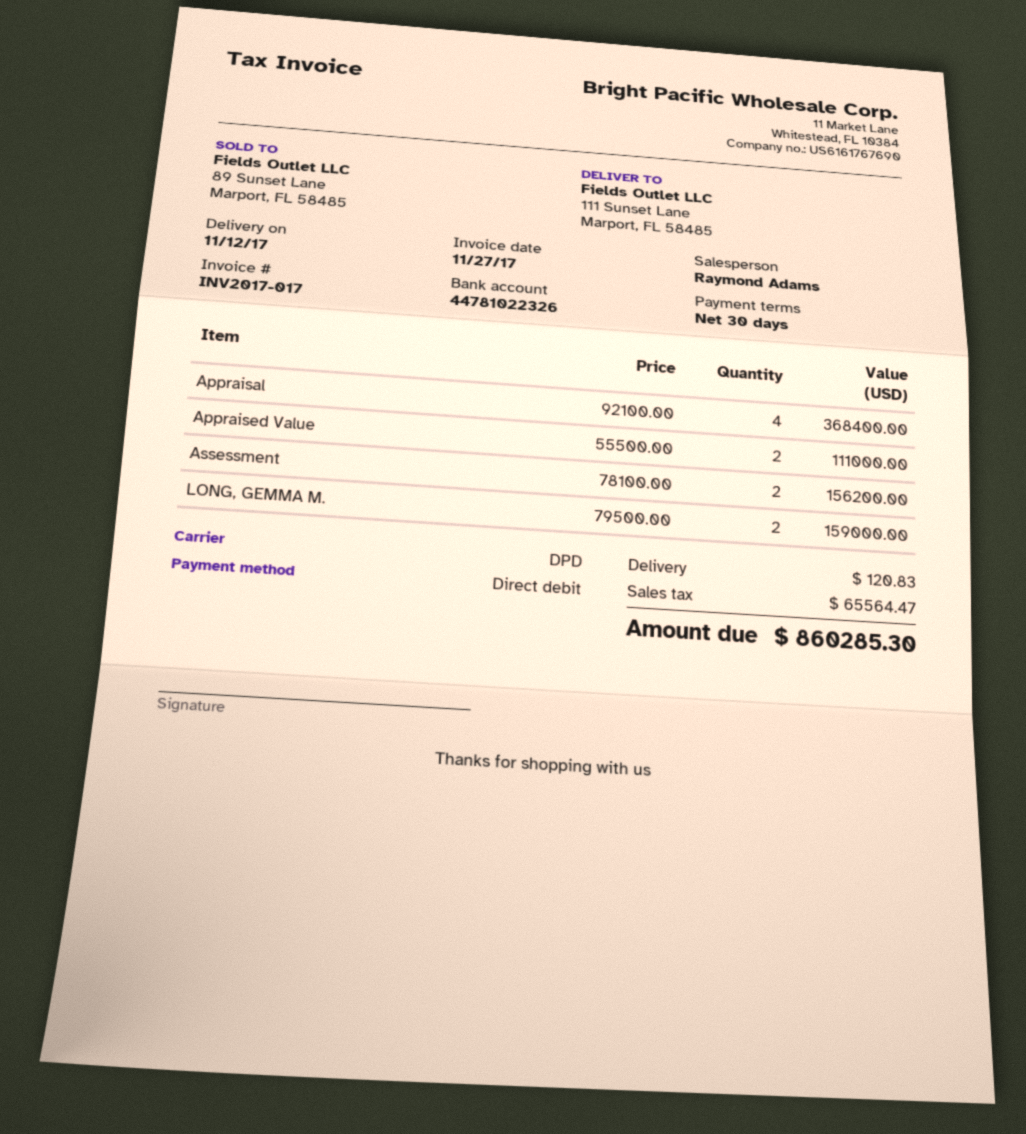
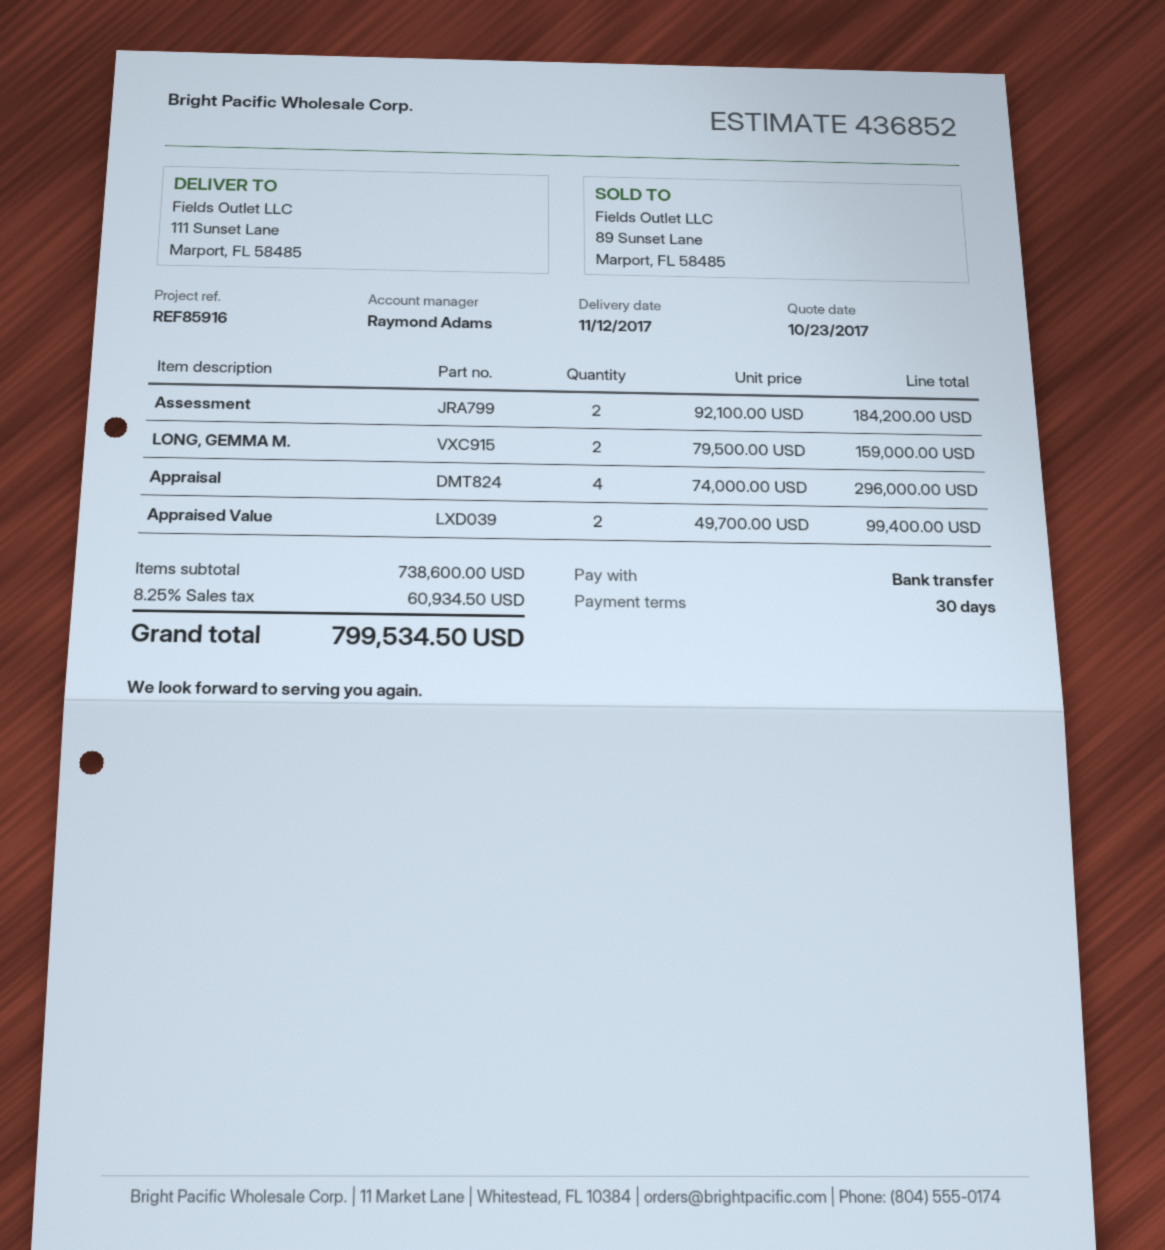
payment method: direct debit -> bank transfer
Appraisal: 4 x 92100.00 = 368400.00 -> 4 x 74000.00 = 296000.00
Appraised Value: 2 x 55500.00 = 111000.00 -> 2 x 49700.00 = 99400.00
Assessment: 2 x 78100.00 = 156200.00 -> 2 x 92100.00 = 184200.00
shipping: 120.83 -> none
tax: 65564.47 -> 60934.50
total: 860285.30 -> 799534.50

